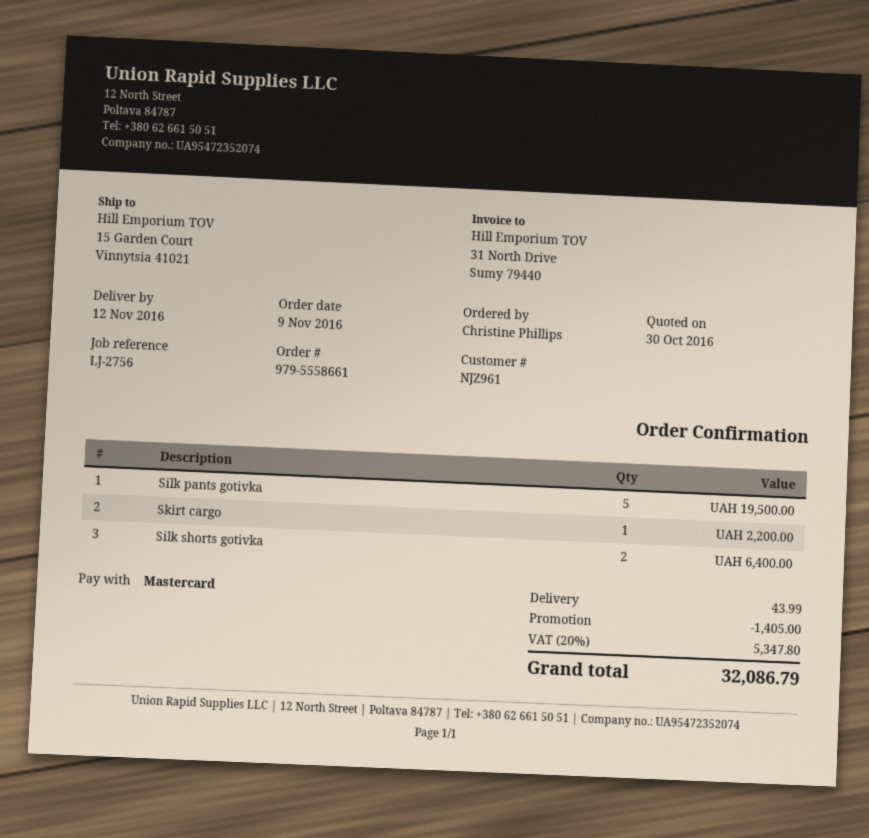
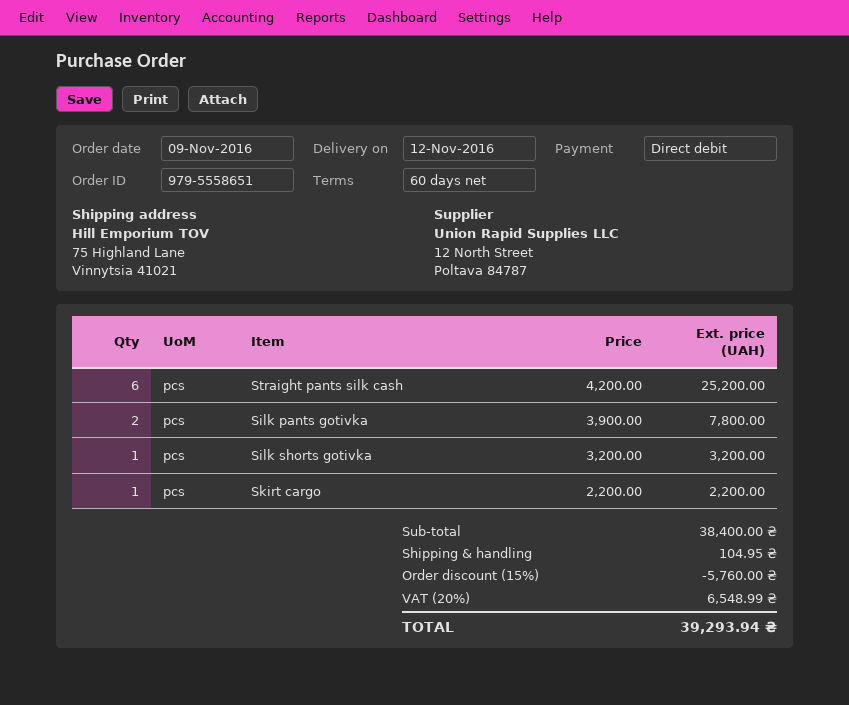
order number: 979-5558661 -> 979-5558651
payment method: Mastercard -> direct debit
ship to: 15 Garden Court, Vinnytsia 41021 -> 75 Highland Lane, Vinnytsia 41021
Silk pants gotivka: 5 for 19500.00 -> 2 for 7800.00
Silk shorts gotivka: 2 for 6400.00 -> 1 for 3200.00
Straight pants silk cash: none -> 6 for 25200.00
discount: 1405.00 -> 5760.00
shipping: 43.99 -> 104.95
tax: 20% = 5347.80 -> 20% = 6548.99
total: 32086.79 -> 39293.94

